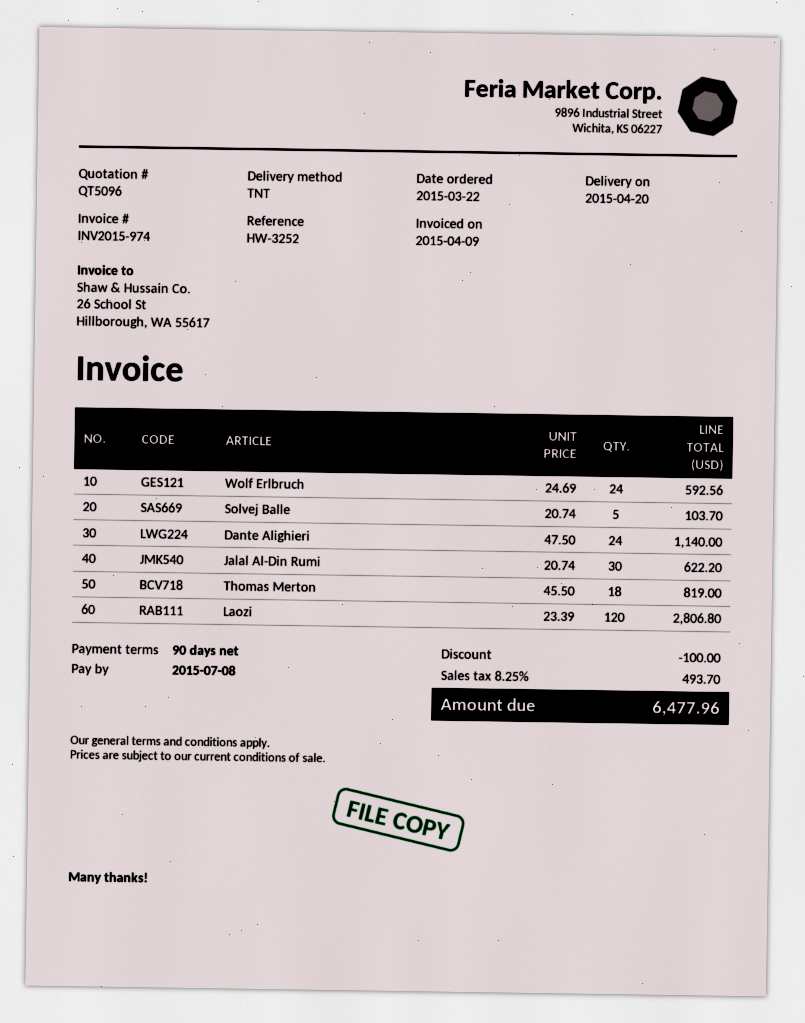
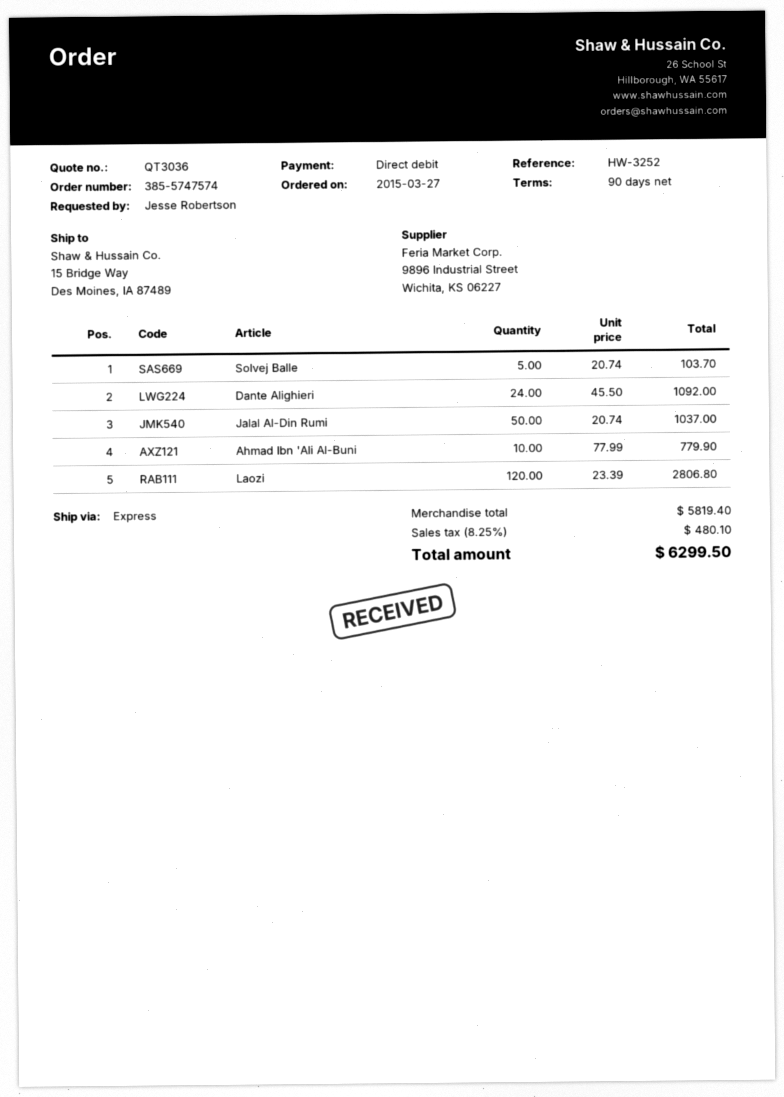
quote number: QT5096 -> QT3036
order date: 2015-03-22 -> 2015-03-27
shipping method: TNT -> express
Wolf Erlbruch: 24 x 24.69 = 592.56 -> none
Dante Alighieri: 24 x 47.50 = 1140.00 -> 24 x 45.50 = 1092.00
Jalal Al-Din Rumi: 30 x 20.74 = 622.20 -> 50 x 20.74 = 1037.00
Thomas Merton: 18 x 45.50 = 819.00 -> none
Ahmad Ibn 'Ali Al-Buni: none -> 10 x 77.99 = 779.90
discount: 100.00 -> none
tax: 8.25% = 493.70 -> 8.25% = 480.10
total: 6477.96 -> 6299.50

